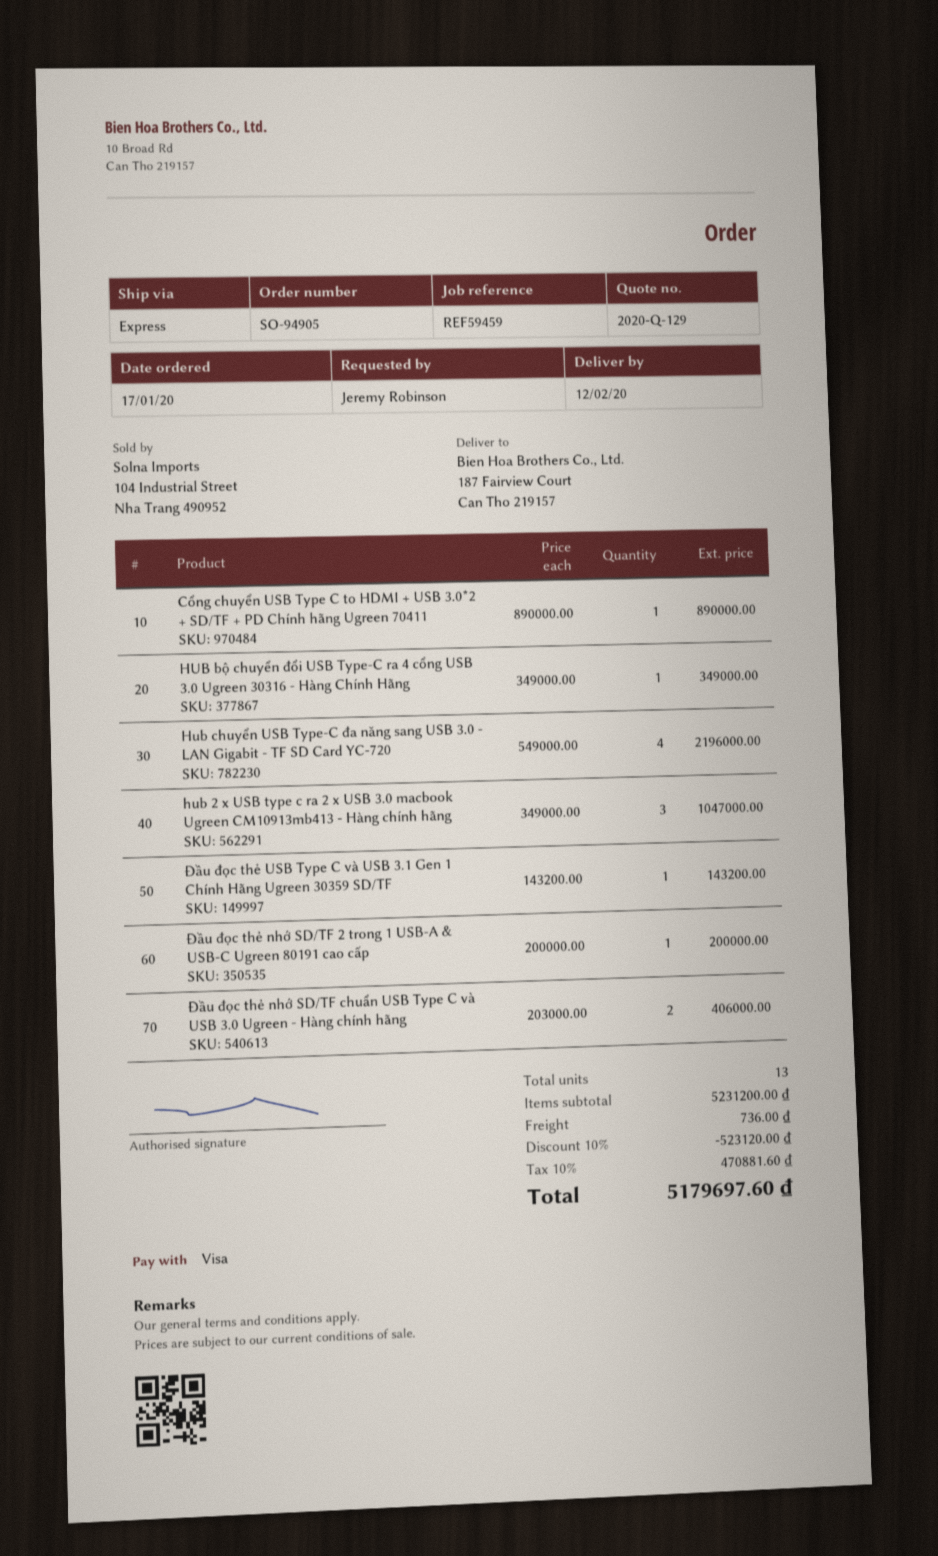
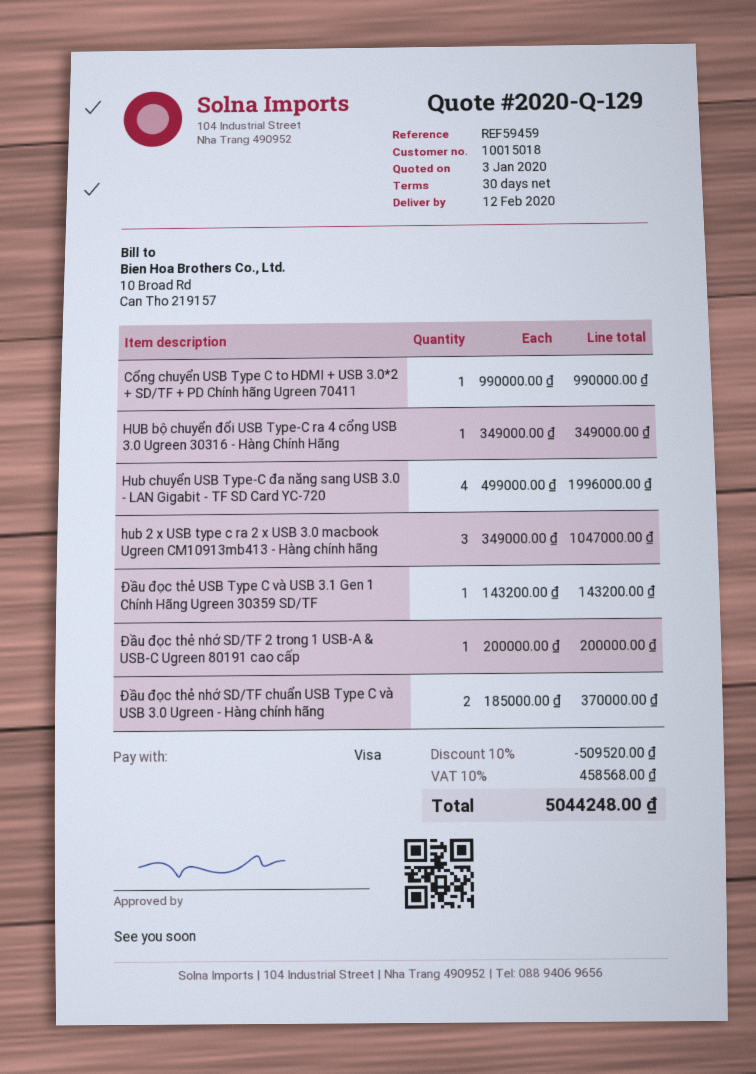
Cổng chuyển USB Type C to HDMI + USB 3.0*2 + SD/TF + PD Chính hãng Ugreen 70411: 1 x 890000.00 = 890000.00 -> 1 x 990000.00 = 990000.00
Hub chuyển USB Type-C đa năng sang USB 3.0 - LAN Gigabit - TF SD Card YC-720: 4 x 549000.00 = 2196000.00 -> 4 x 499000.00 = 1996000.00
Đầu đọc thẻ nhớ SD/TF chuẩn USB Type C và USB 3.0 Ugreen - Hàng chính hãng: 2 x 203000.00 = 406000.00 -> 2 x 185000.00 = 370000.00
discount: 10% = 523120.00 -> 10% = 509520.00
shipping: 736.00 -> none
tax: 10% = 470881.60 -> 10% = 458568.00
total: 5179697.60 -> 5044248.00

